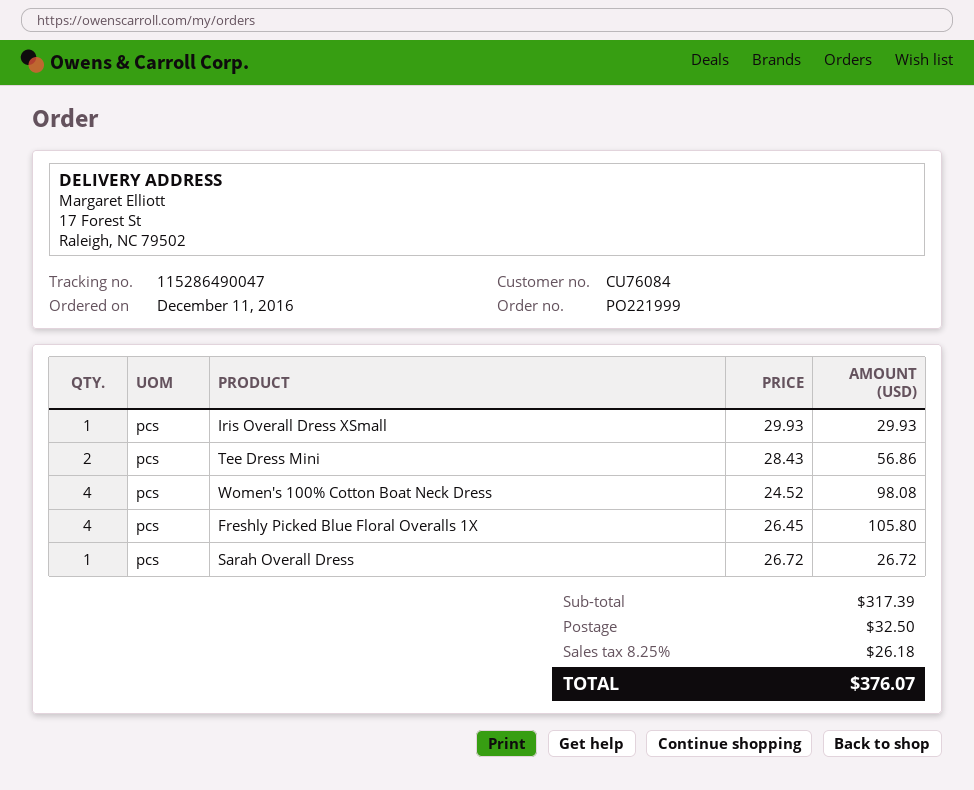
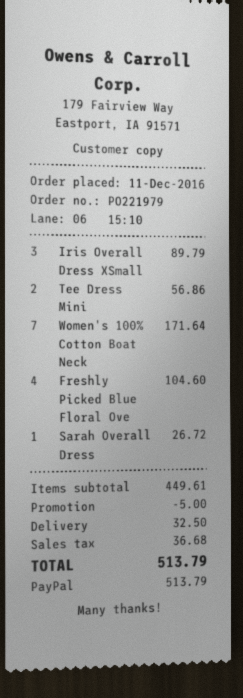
order number: PO221999 -> PO221979
Iris Overall Dress XSmall: 1 for 29.93 -> 3 for 89.79
Women's 100% Cotton Boat Neck Dress: 4 for 98.08 -> 7 for 171.64
Freshly Picked Blue Floral Overalls 1X: 4 for 105.80 -> 4 for 104.60
subtotal: 317.39 -> 449.61
discount: none -> 5.00
tax: 26.18 -> 36.68
total: 376.07 -> 513.79

